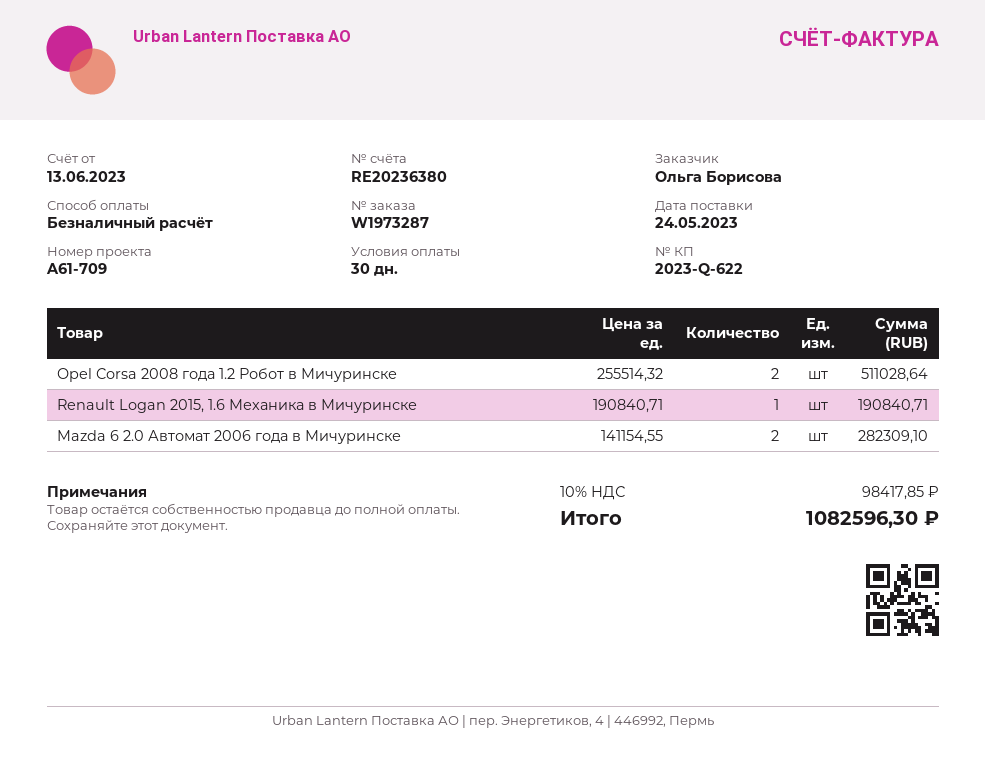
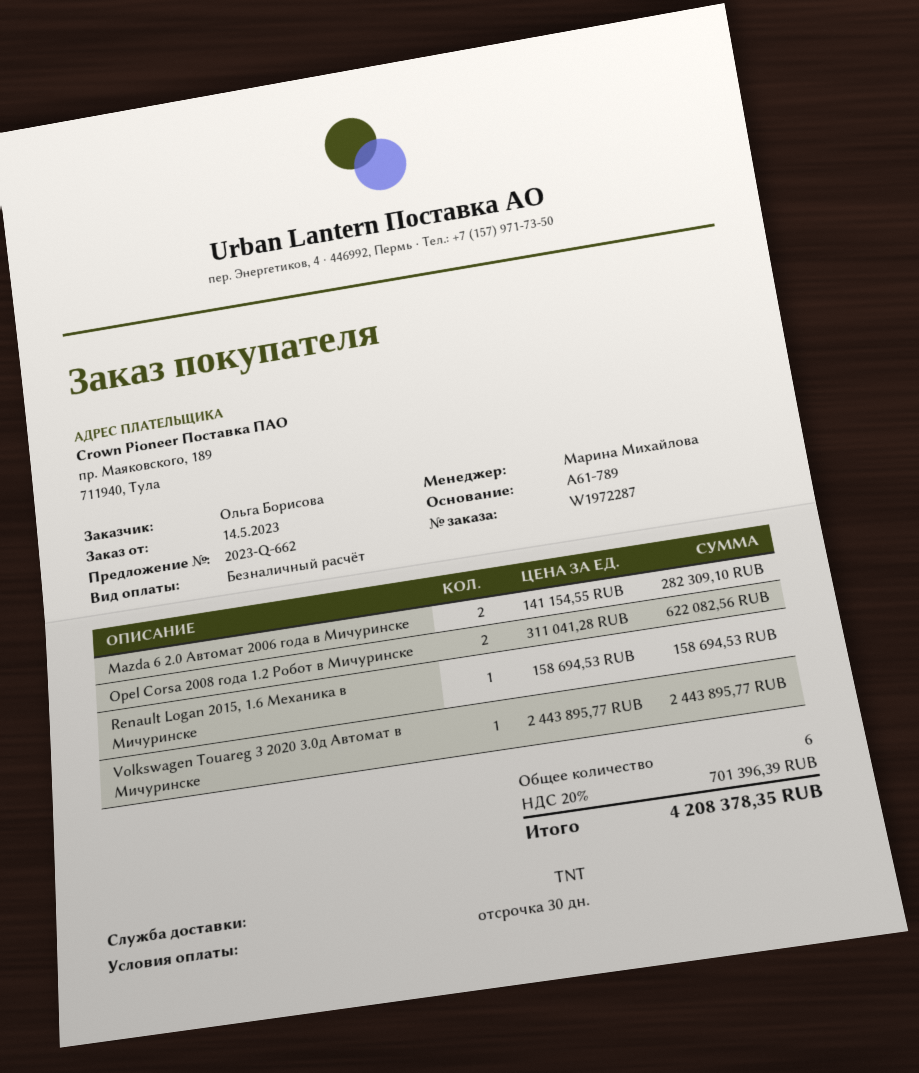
quote number: 2023-Q-622 -> 2023-Q-662
order number: W1973287 -> W1972287
reference: A61-709 -> A61-789
Opel Corsa 2008 года 1.2 Робот в Мичуринске: 2 x 255514.32 = 511028.64 -> 2 x 311041.28 = 622082.56
Renault Logan 2015, 1.6 Механика в Мичуринске: 1 x 190840.71 = 190840.71 -> 1 x 158694.53 = 158694.53
Volkswagen Touareg 3 2020 3.0д Автомат в Мичуринске: none -> 1 x 2443895.77 = 2443895.77
tax: 10% = 98417.85 -> 20% = 701396.39
total: 1082596.30 -> 4208378.35

